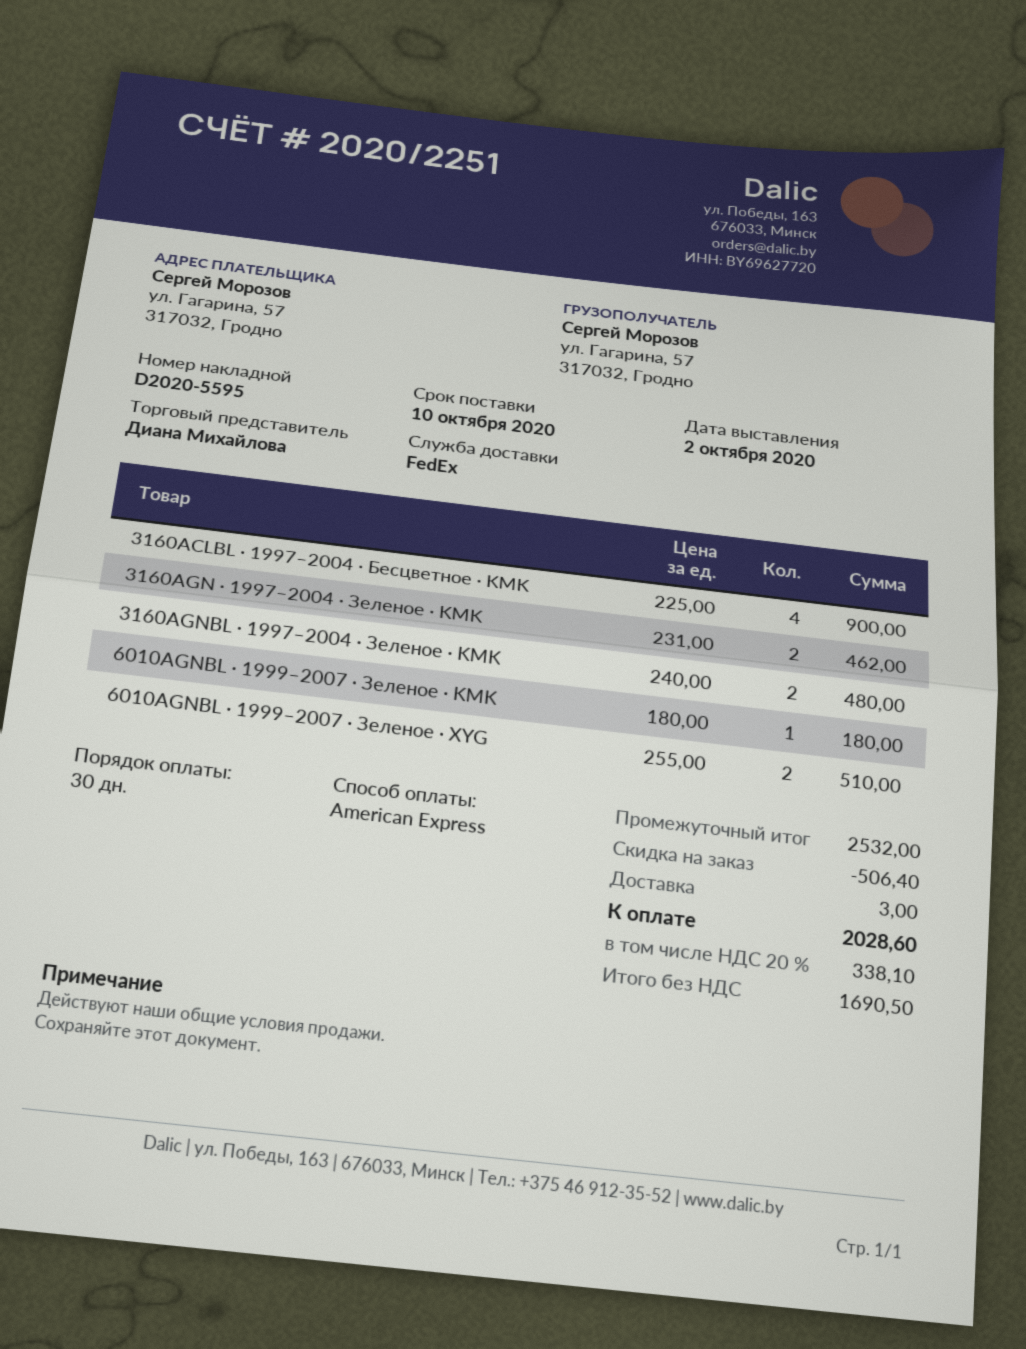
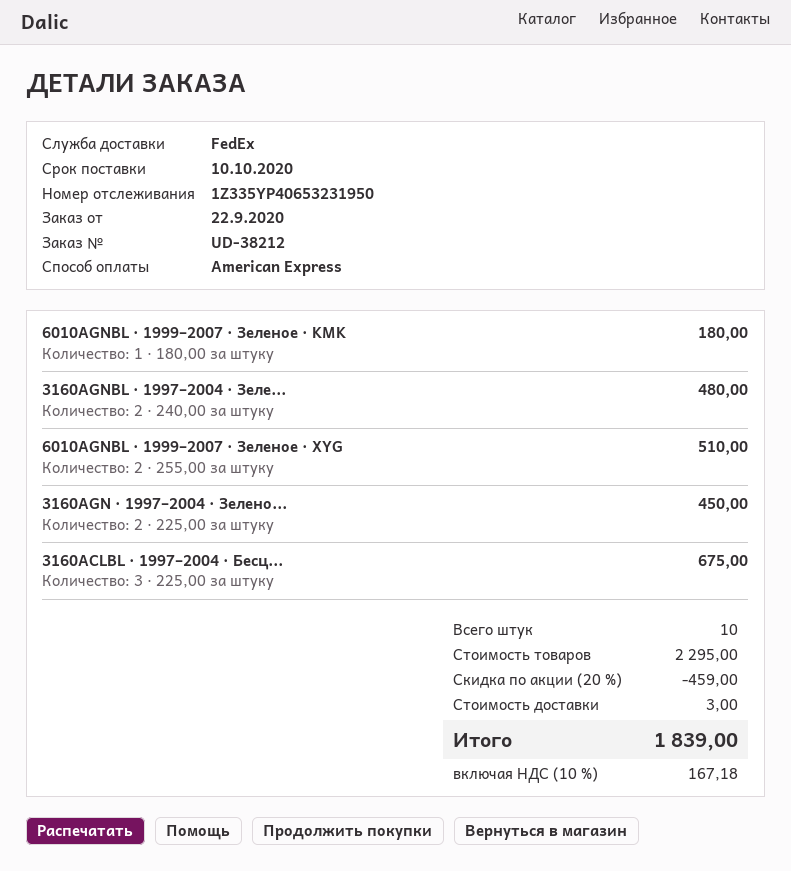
3160ACLBL · 1997–2004 · Бесцветное · KMK: 4 x 225.00 = 900.00 -> 3 x 225.00 = 675.00
3160AGN · 1997–2004 · Зеленое · KMK: 2 x 231.00 = 462.00 -> 2 x 225.00 = 450.00
subtotal: 2532.00 -> 2295.00
discount: 506.40 -> 459.00
tax: 20% = 338.10 -> 10% = 167.18
total: 2028.60 -> 1839.00

